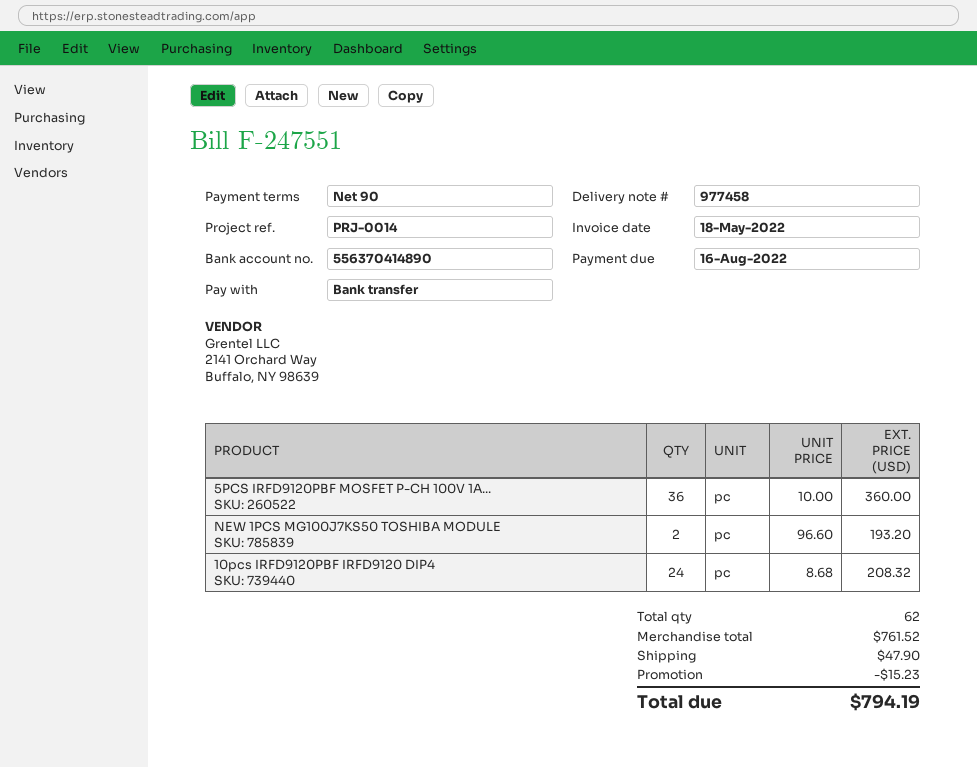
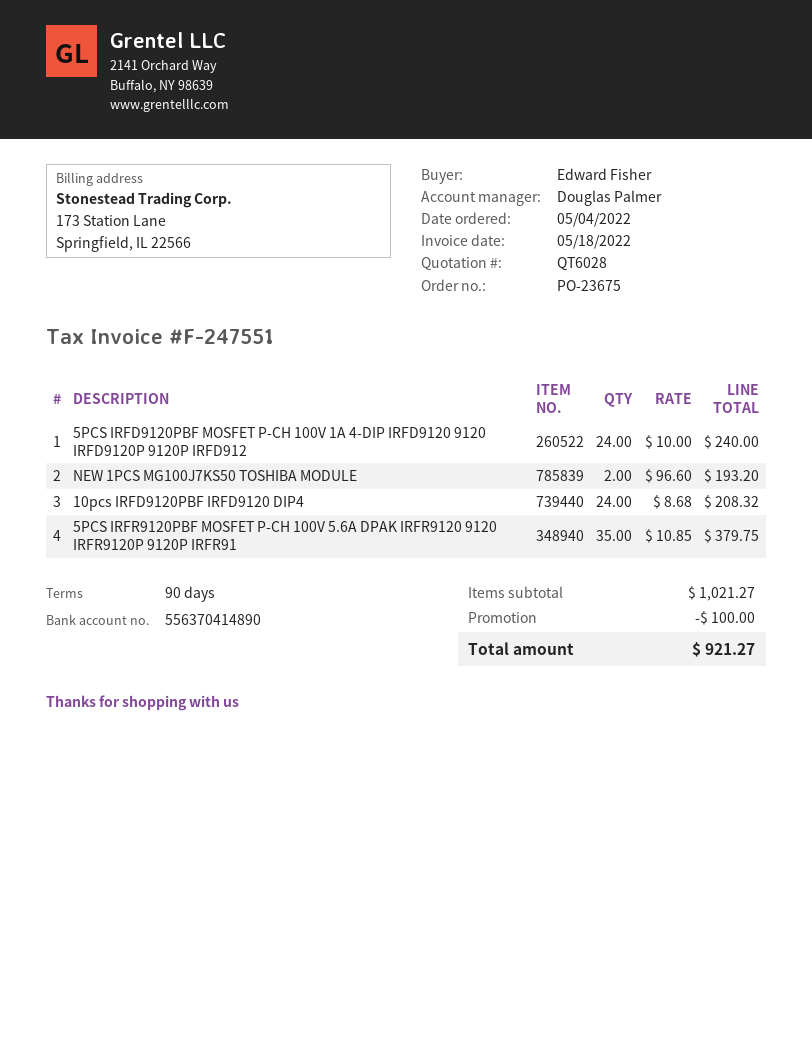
5PCS IRFD9120PBF MOSFET P-CH 100V 1A...: 36 x 10.00 = 360.00 -> 24 x 10.00 = 240.00
5PCS IRFR9120PBF MOSFET P-CH 100V 5.6A DPAK IRFR9120 9120 IRFR9120P 9120P IRFR91: none -> 35 x 10.85 = 379.75
subtotal: 761.52 -> 1021.27
discount: 15.23 -> 100.00
shipping: 47.90 -> none
total: 794.19 -> 921.27

